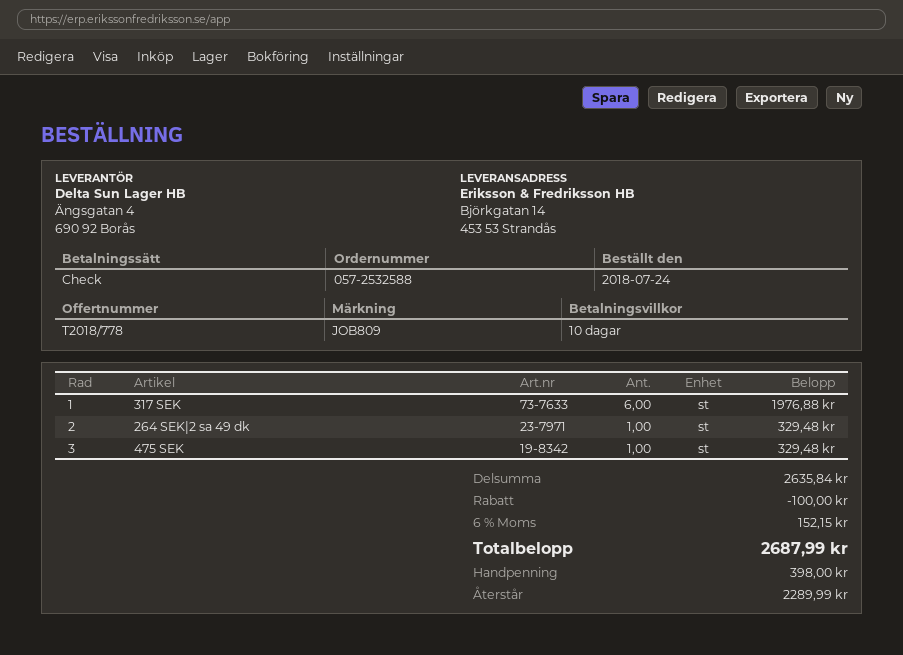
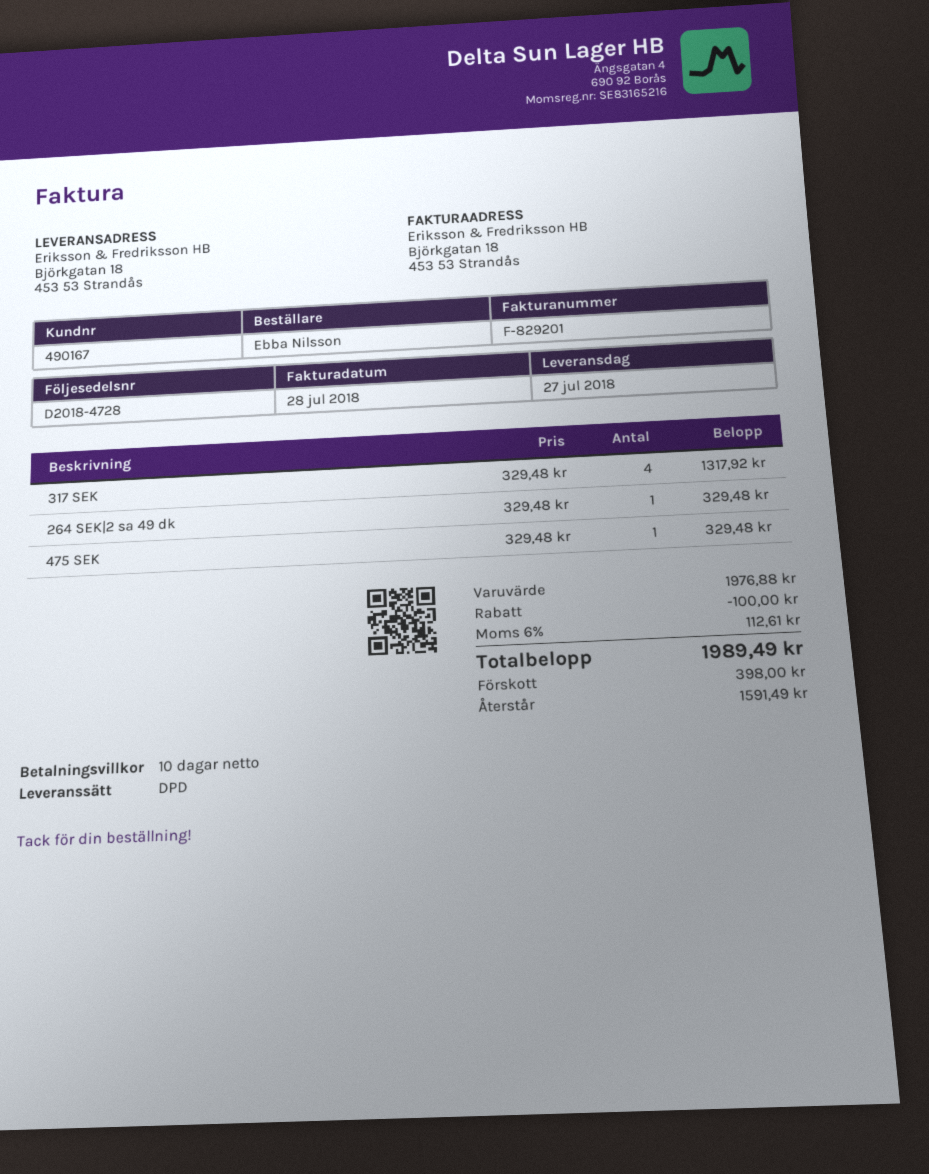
ship to: Björkgatan 14, 453 53 Strandås -> Björkgatan 18, 453 53 Strandås
317 SEK: 6 for 1976.88 -> 4 for 1317.92
subtotal: 2635.84 -> 1976.88
tax: 6% = 152.15 -> 6% = 112.61
total: 2687.99 -> 1989.49
balance: 2289.99 -> 1591.49

